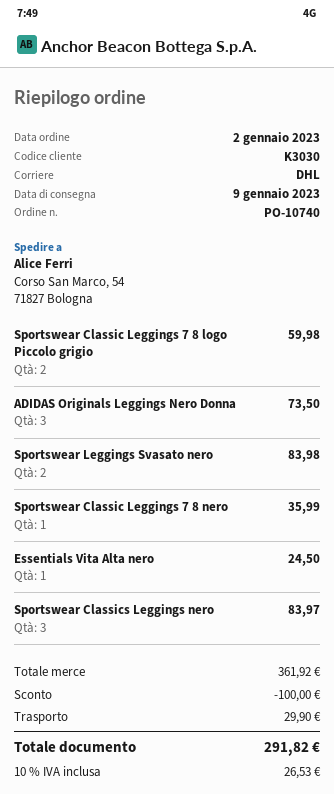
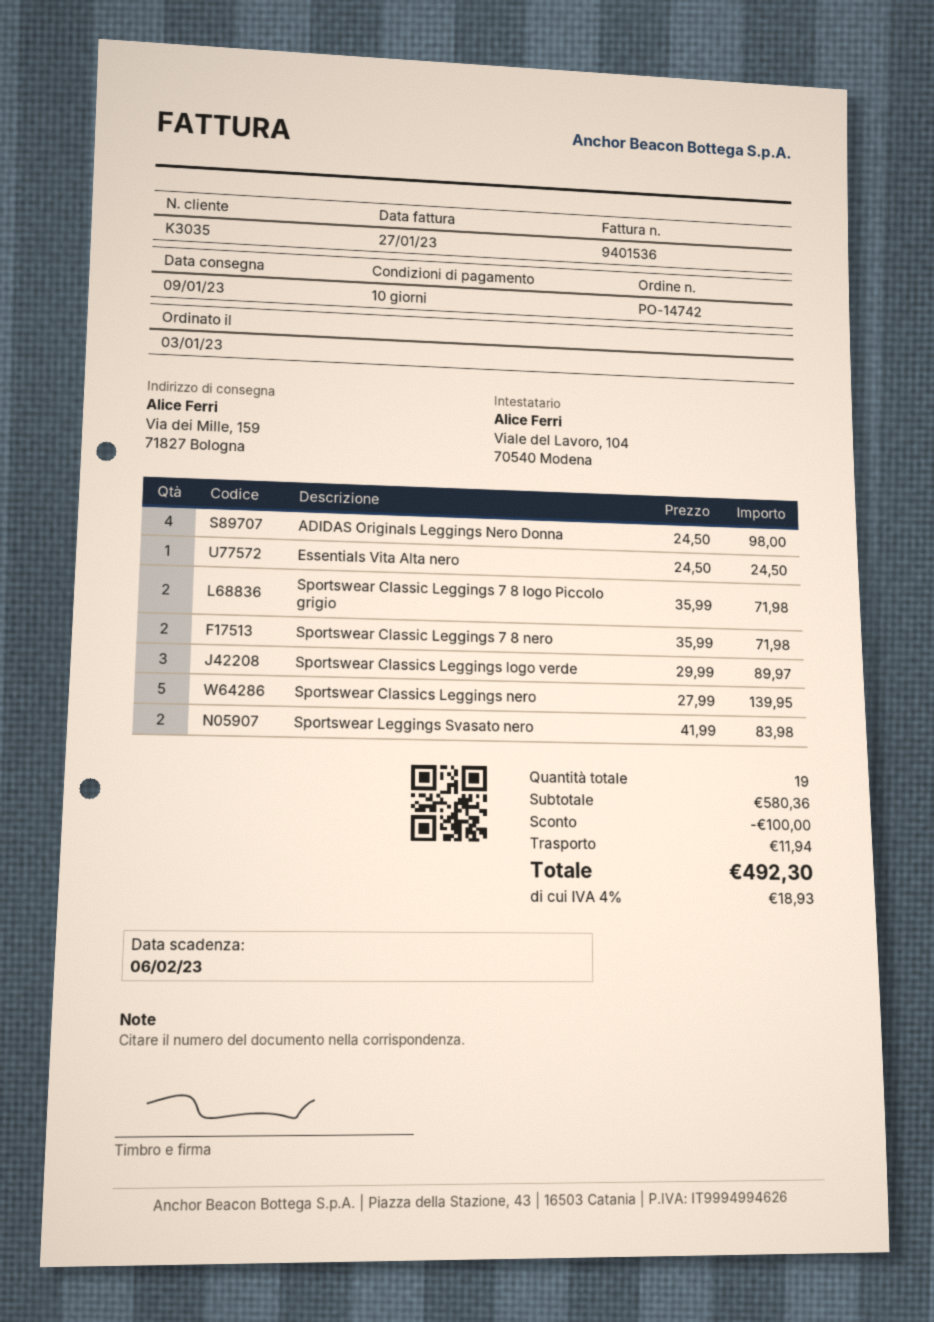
order number: PO-10740 -> PO-14742
order date: 2023-01-02 -> 2023-01-03
customer number: K3030 -> K3035
ship to: Corso San Marco, 54, 71827 Bologna -> Via dei Mille, 159, 71827 Bologna
Sportswear Classic Leggings 7 8 logo Piccolo grigio: 2 for 59.98 -> 2 for 71.98
ADIDAS Originals Leggings Nero Donna: 3 for 73.50 -> 4 for 98.00
Sportswear Classic Leggings 7 8 nero: 1 for 35.99 -> 2 for 71.98
Sportswear Classics Leggings nero: 3 for 83.97 -> 5 for 139.95
Sportswear Classics Leggings logo verde: none -> 3 for 89.97
subtotal: 361.92 -> 580.36
shipping: 29.90 -> 11.94
tax: 10% = 26.53 -> 4% = 18.93
total: 291.82 -> 492.30

